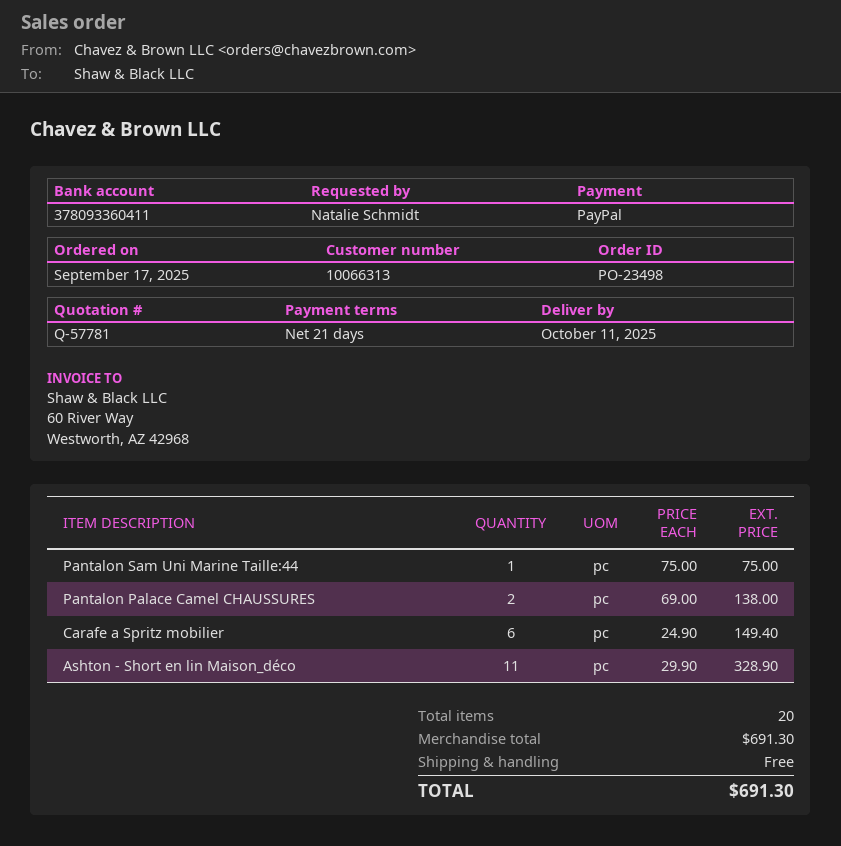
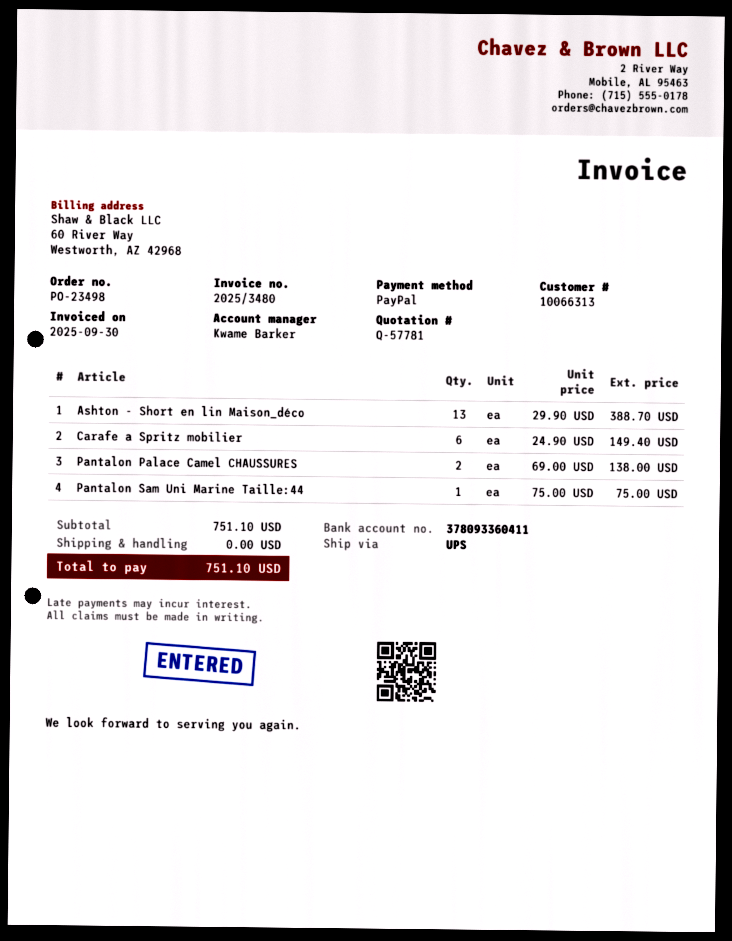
Ashton - Short en lin Maison_déco: 11 x 29.90 = 328.90 -> 13 x 29.90 = 388.70
subtotal: 691.30 -> 751.10
total: 691.30 -> 751.10

